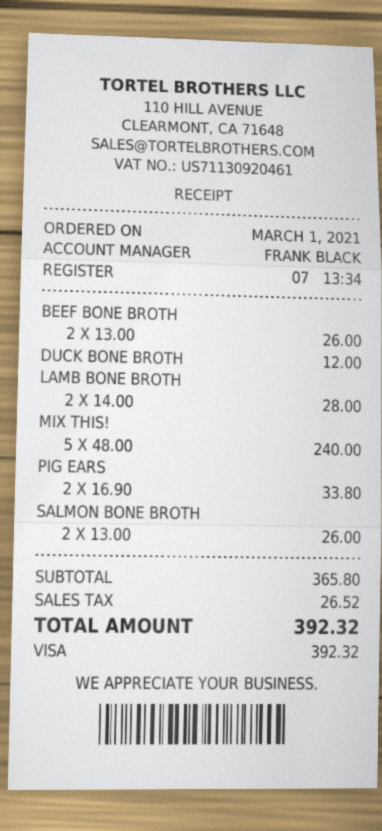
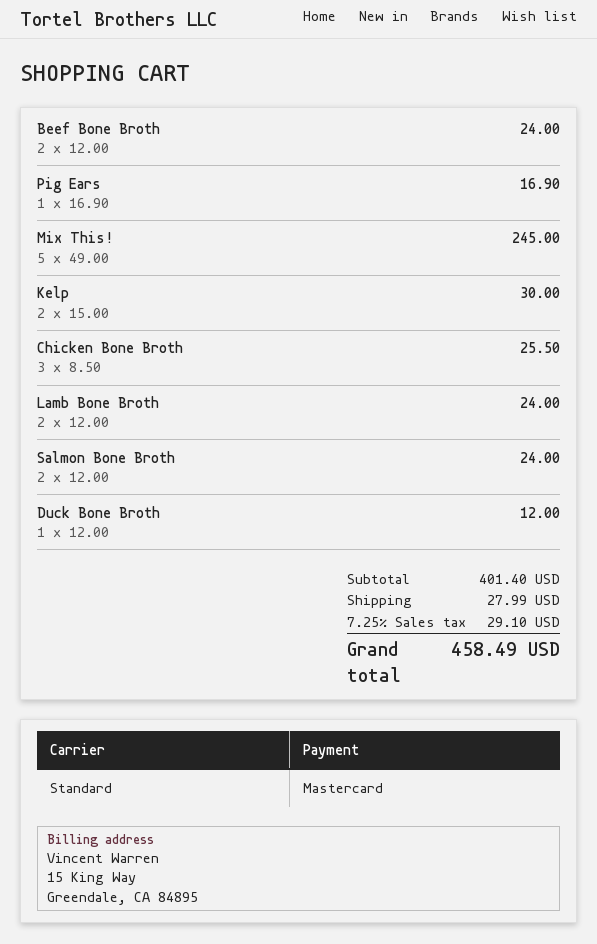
payment method: Visa -> Mastercard
BEEF BONE BROTH: 2 x 13.00 = 26.00 -> 2 x 12.00 = 24.00
LAMB BONE BROTH: 2 x 14.00 = 28.00 -> 2 x 12.00 = 24.00
MIX THIS!: 5 x 48.00 = 240.00 -> 5 x 49.00 = 245.00
PIG EARS: 2 x 16.90 = 33.80 -> 1 x 16.90 = 16.90
SALMON BONE BROTH: 2 x 13.00 = 26.00 -> 2 x 12.00 = 24.00
Kelp: none -> 2 x 15.00 = 30.00
Chicken Bone Broth: none -> 3 x 8.50 = 25.50
subtotal: 365.80 -> 401.40
shipping: none -> 27.99
tax: 26.52 -> 29.10
total: 392.32 -> 458.49

